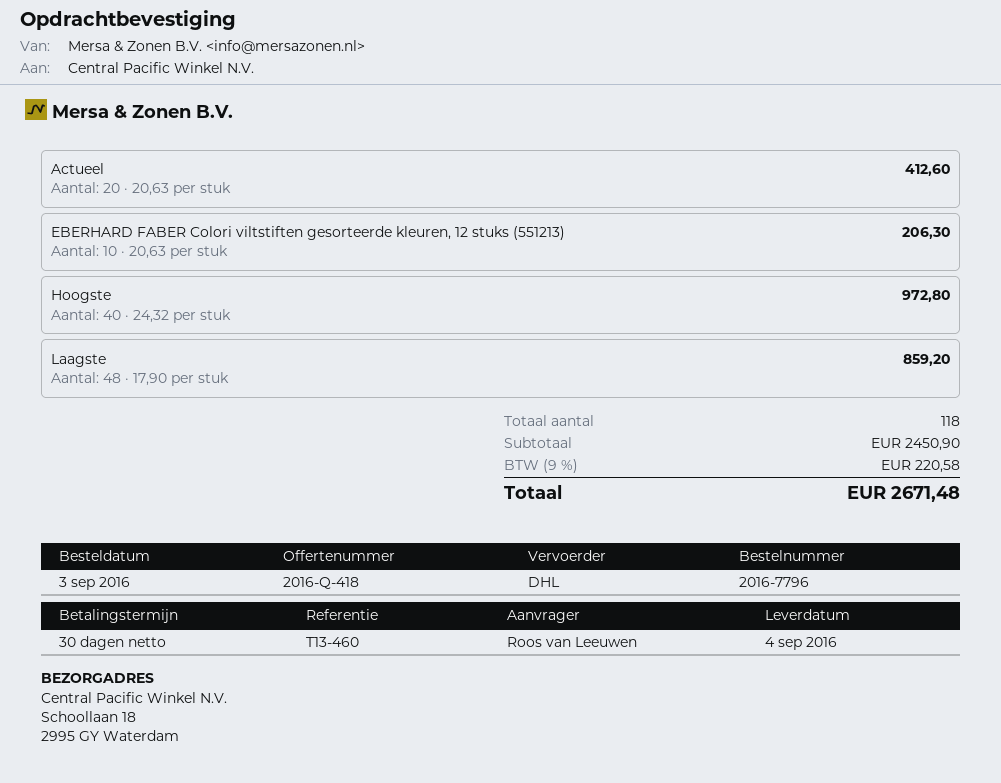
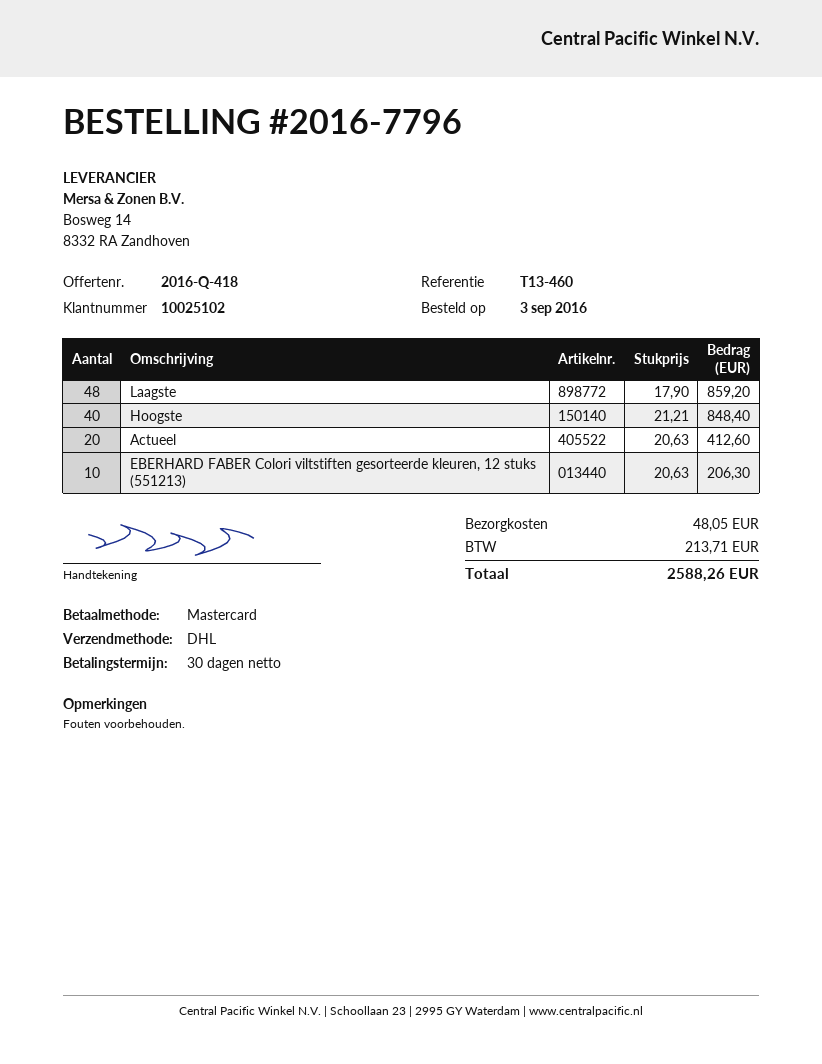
Hoogste: 40 x 24.32 = 972.80 -> 40 x 21.21 = 848.40
shipping: none -> 48.05
tax: 220.58 -> 213.71
total: 2671.48 -> 2588.26

